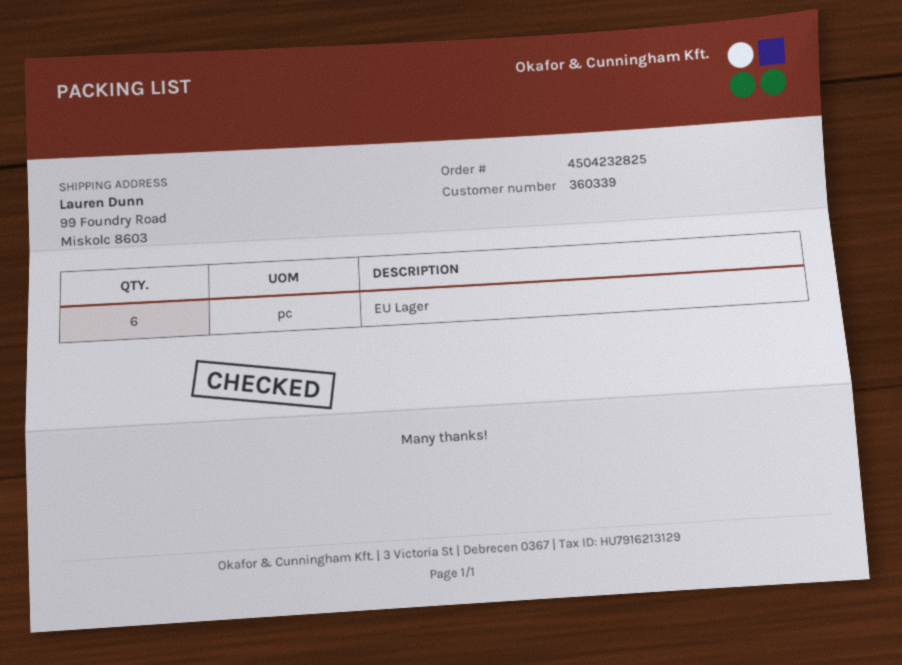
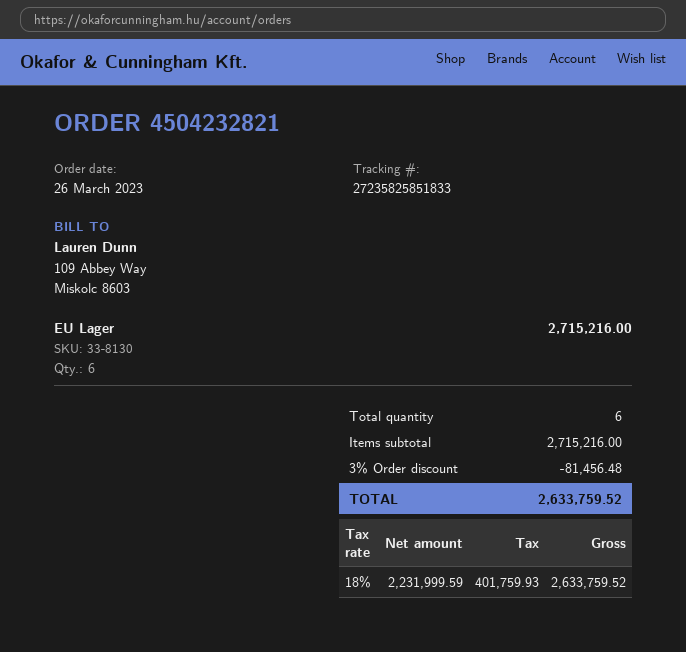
order number: 4504232825 -> 4504232821

